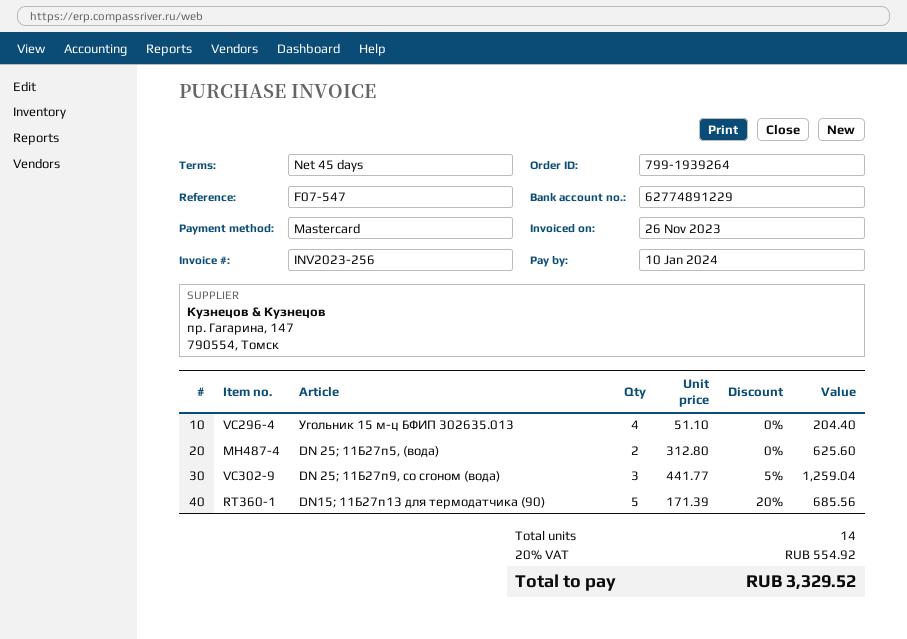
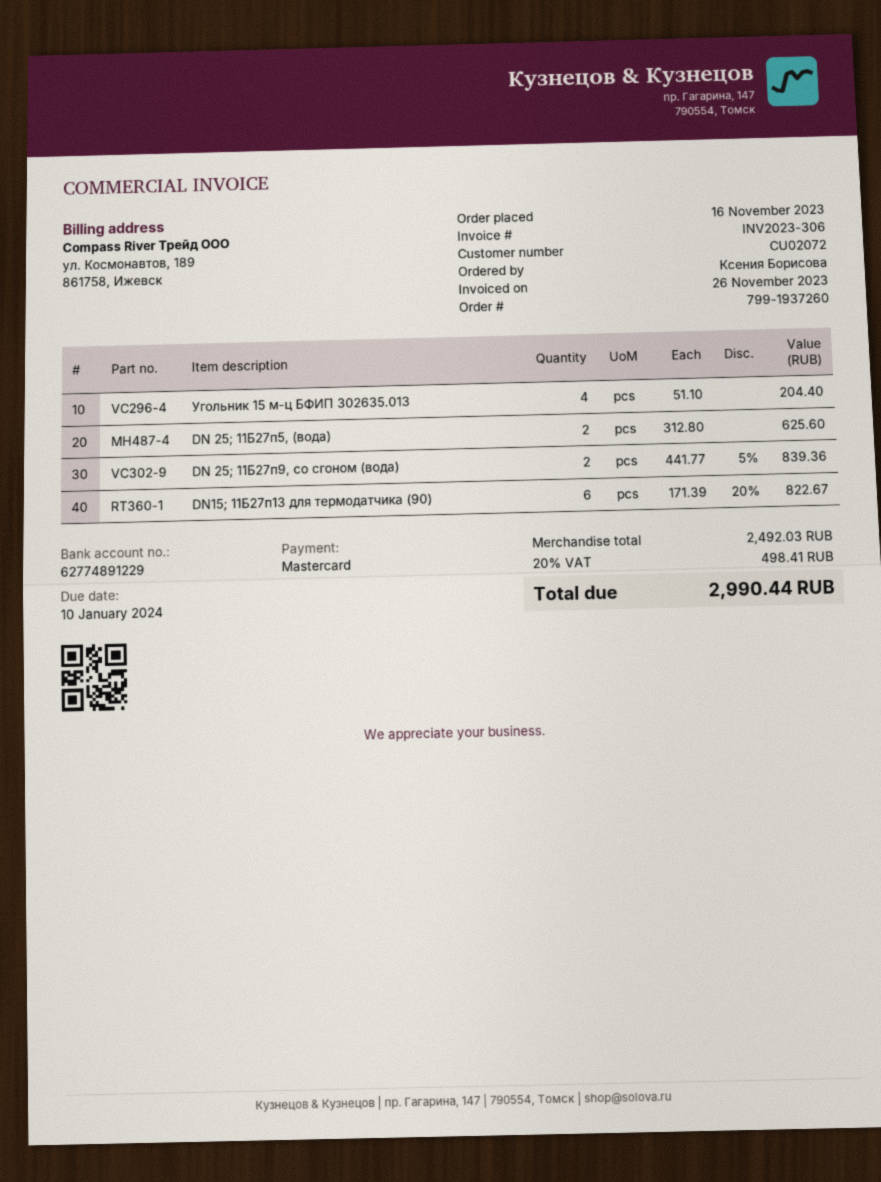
order number: 799-1939264 -> 799-1937260
invoice number: INV2023-256 -> INV2023-306
DN 25; 11Б27п9, со сгоном (вода): 3 x 441.77 - 5% = 1259.04 -> 2 x 441.77 - 5% = 839.36
DN15; 11Б27п13 для термодатчика (90): 5 x 171.39 - 20% = 685.56 -> 6 x 171.39 - 20% = 822.67
tax: 20% = 554.92 -> 20% = 498.41
total: 3329.52 -> 2990.44

